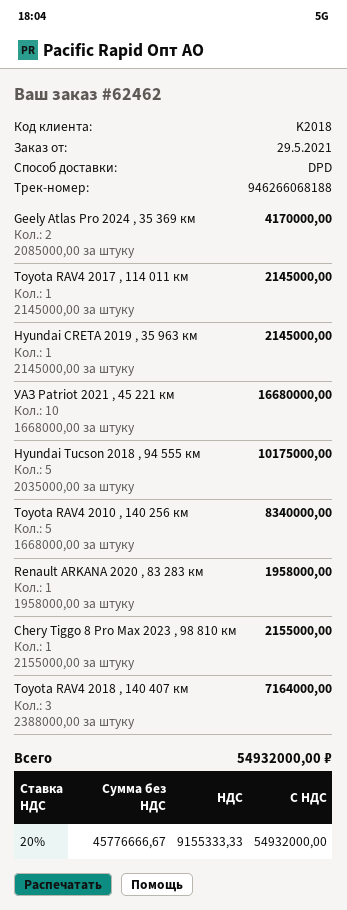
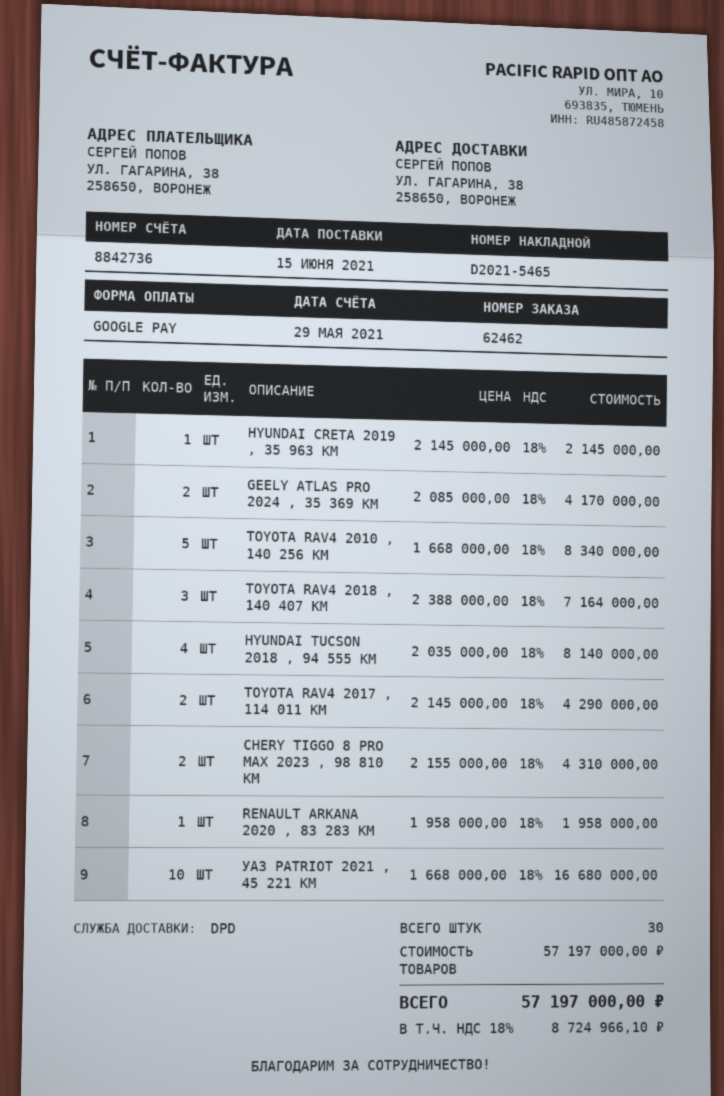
Toyota RAV4 2017 , 114 011 км: 1 x 2145000.00 = 2145000.00 -> 2 x 2145000.00 = 4290000.00
Hyundai Tucson 2018 , 94 555 км: 5 x 2035000.00 = 10175000.00 -> 4 x 2035000.00 = 8140000.00
Chery Tiggo 8 Pro Max 2023 , 98 810 км: 1 x 2155000.00 = 2155000.00 -> 2 x 2155000.00 = 4310000.00
tax: 20% = 9155333.33 -> 18% = 8724966.10
total: 54932000.00 -> 57197000.00

